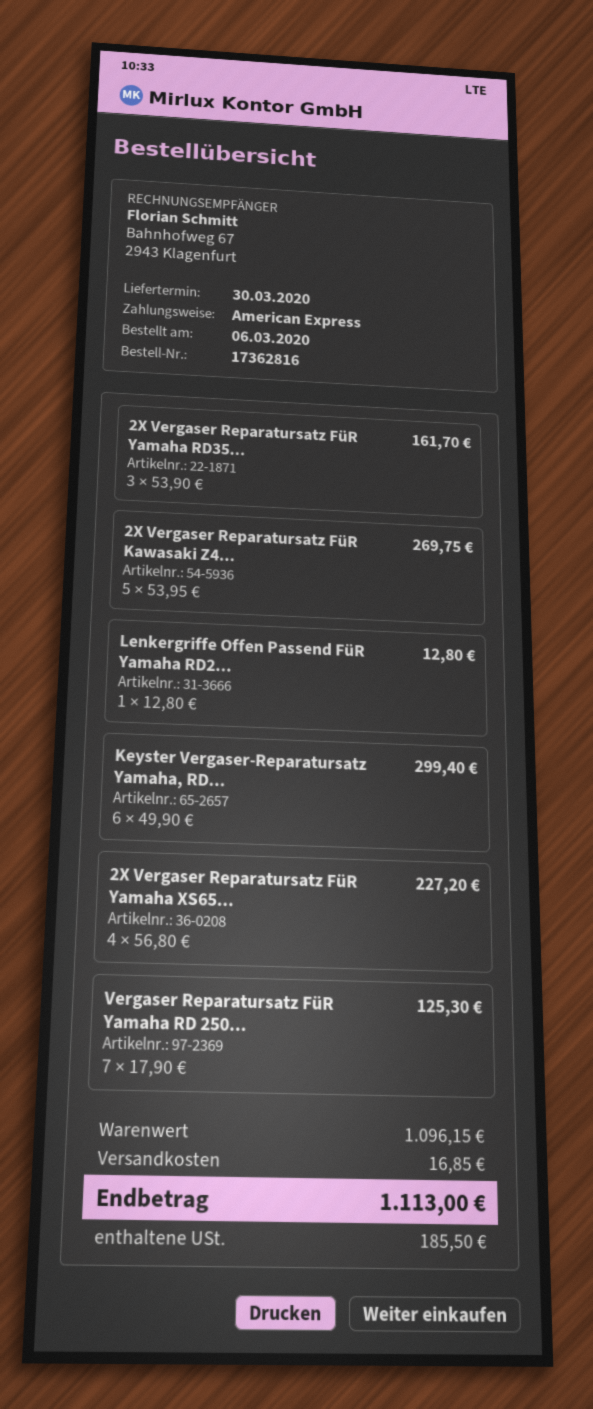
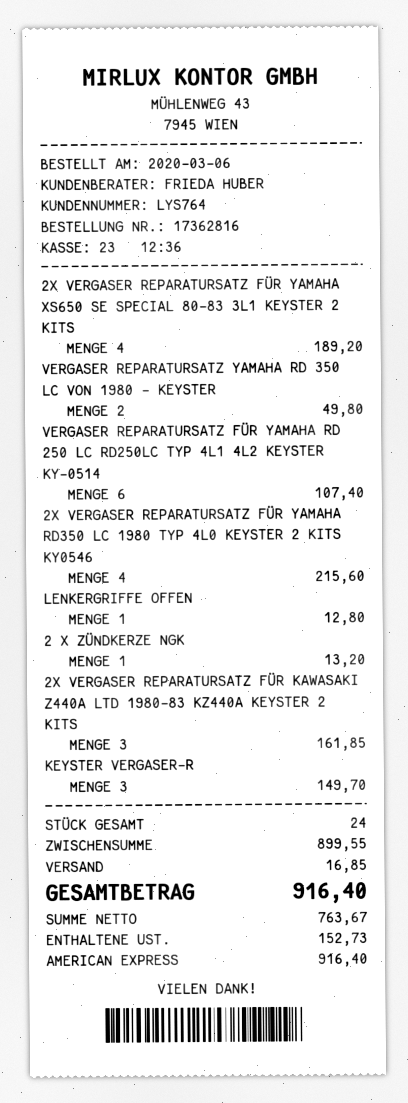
2X Vergaser Reparatursatz FüR Yamaha RD35...: 3 for 161.70 -> 4 for 215.60
2X Vergaser Reparatursatz FüR Kawasaki Z4...: 5 for 269.75 -> 3 for 161.85
Keyster Vergaser-Reparatursatz Yamaha, RD...: 6 for 299.40 -> 3 for 149.70
2X Vergaser Reparatursatz FüR Yamaha XS65...: 4 for 227.20 -> 4 for 189.20
Vergaser Reparatursatz FüR Yamaha RD 250...: 7 for 125.30 -> 6 for 107.40
VERGASER REPARATURSATZ YAMAHA RD 350 LC VON 1980 - KEYSTER: none -> 2 for 49.80
2 X ZÜNDKERZE NGK: none -> 1 for 13.20
subtotal: 1096.15 -> 899.55
tax: 185.50 -> 152.73
total: 1113.00 -> 916.40

